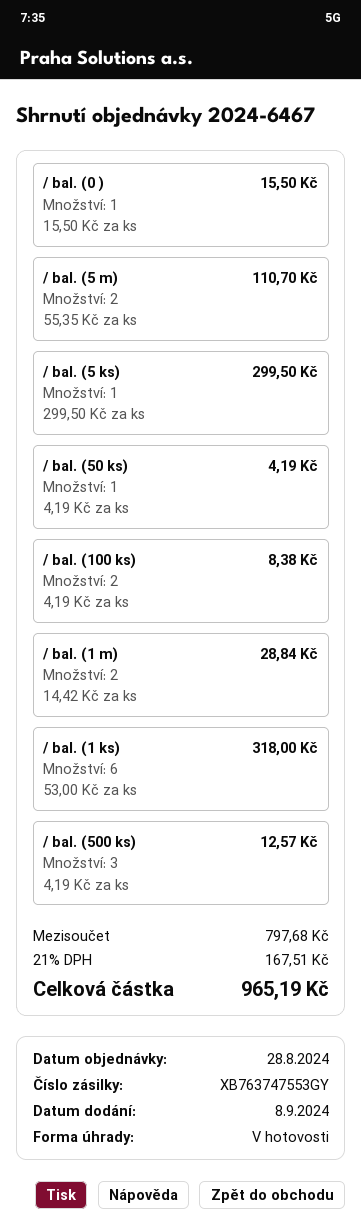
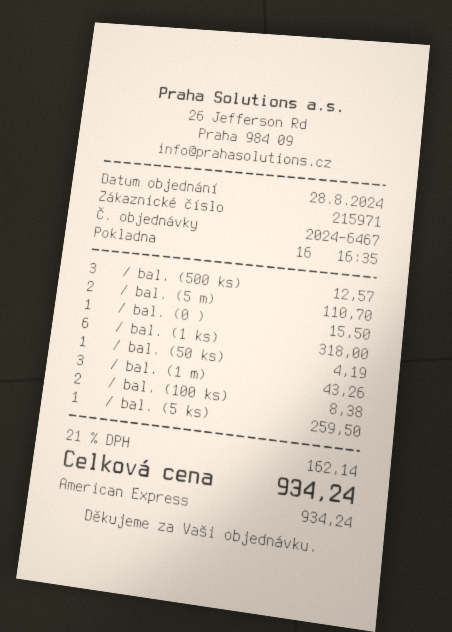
payment method: cash -> American Express
/ bal. (5 ks): 1 for 299.50 -> 1 for 259.50
/ bal. (1 m): 2 for 28.84 -> 3 for 43.26
tax: 21% = 167.51 -> 21% = 162.14
total: 965.19 -> 934.24

